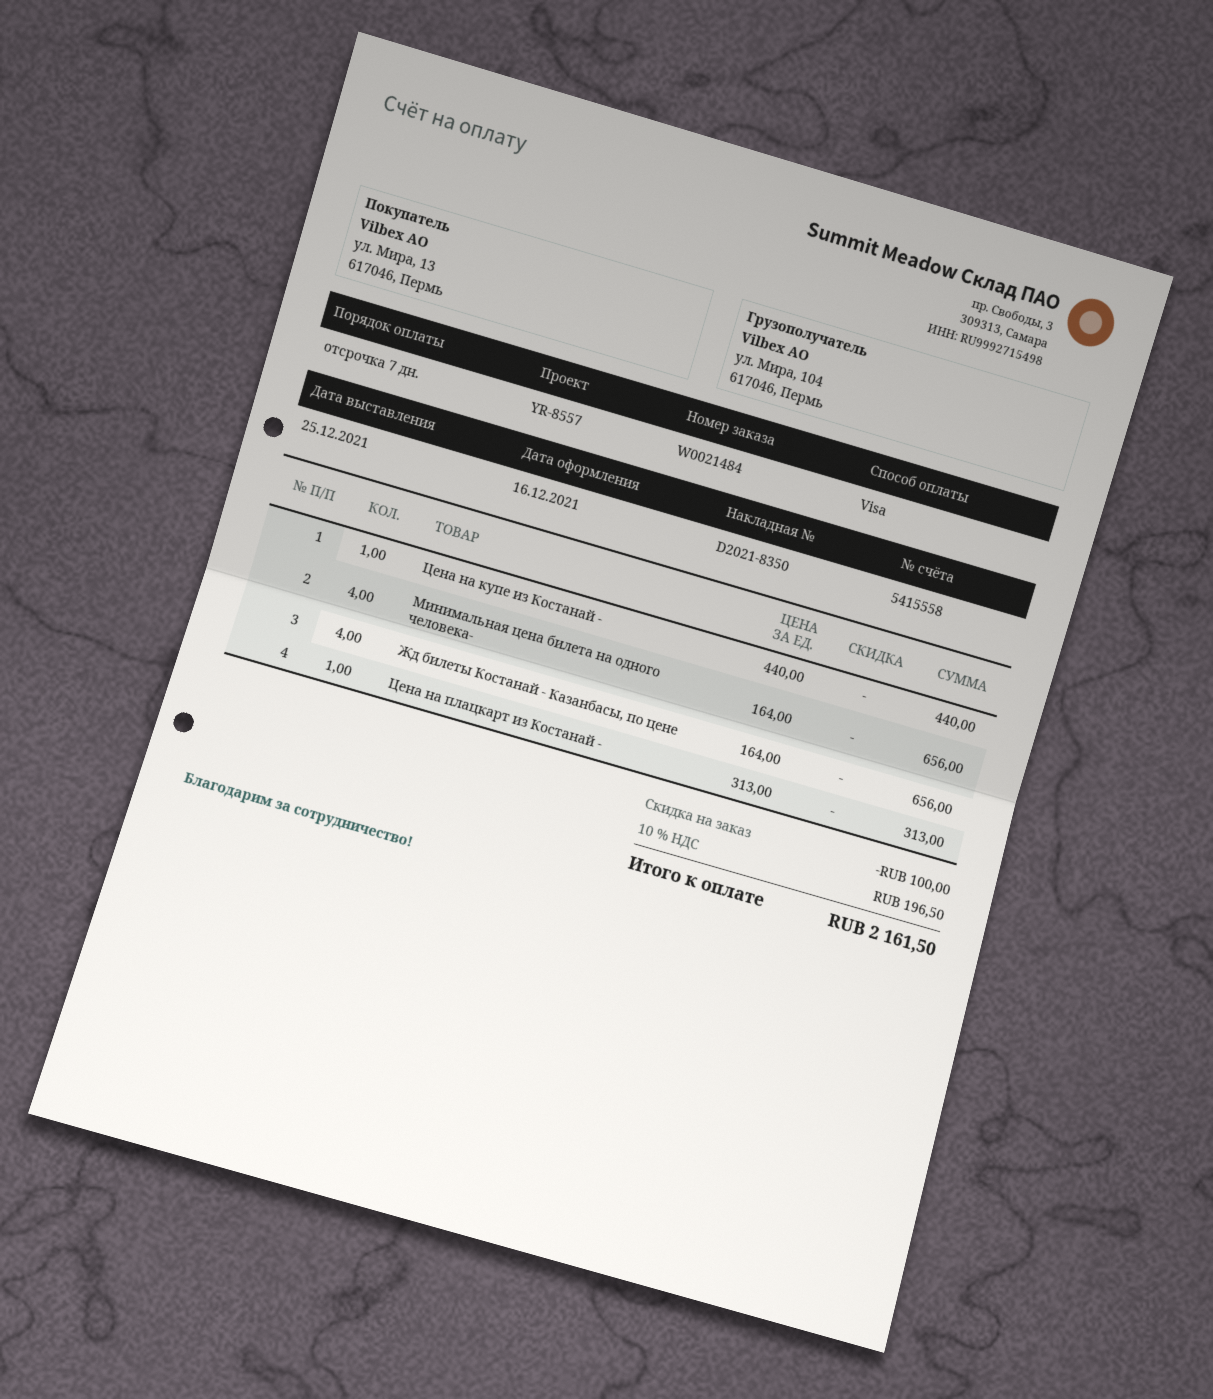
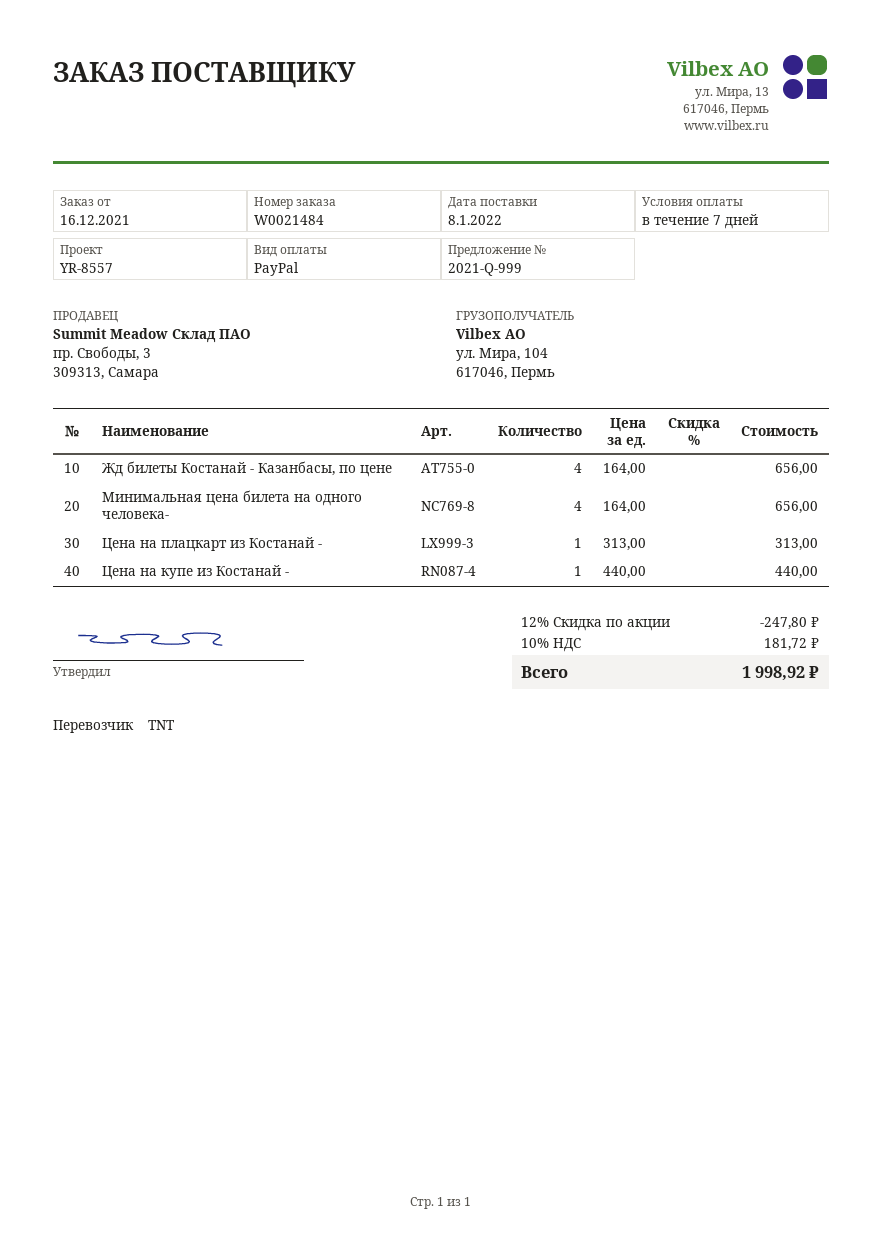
payment method: Visa -> PayPal
discount: 100.00 -> 247.80
tax: 10% = 196.50 -> 10% = 181.72
total: 2161.50 -> 1998.92

